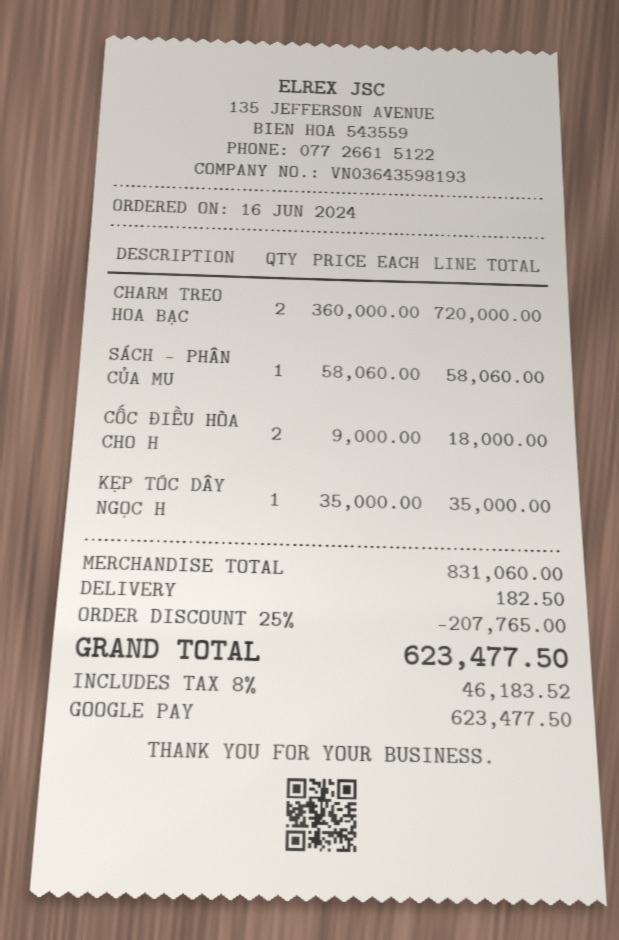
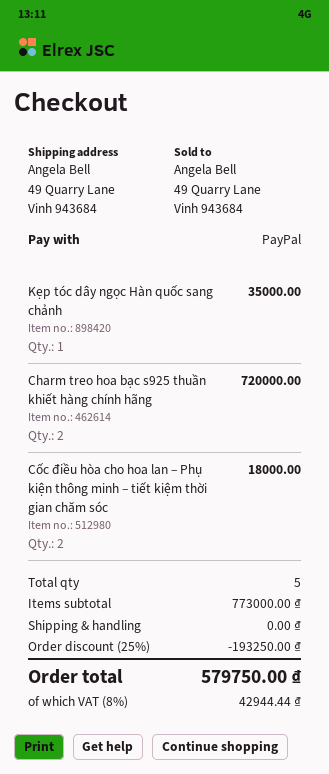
payment method: Google Pay -> PayPal
SÁCH - PHÂN CỦA MU: 1 for 58060.00 -> none
subtotal: 831060.00 -> 773000.00
discount: 25% = 207765.00 -> 25% = 193250.00
shipping: 182.50 -> 0.00
tax: 8% = 46183.52 -> 8% = 42944.44
total: 623477.50 -> 579750.00

